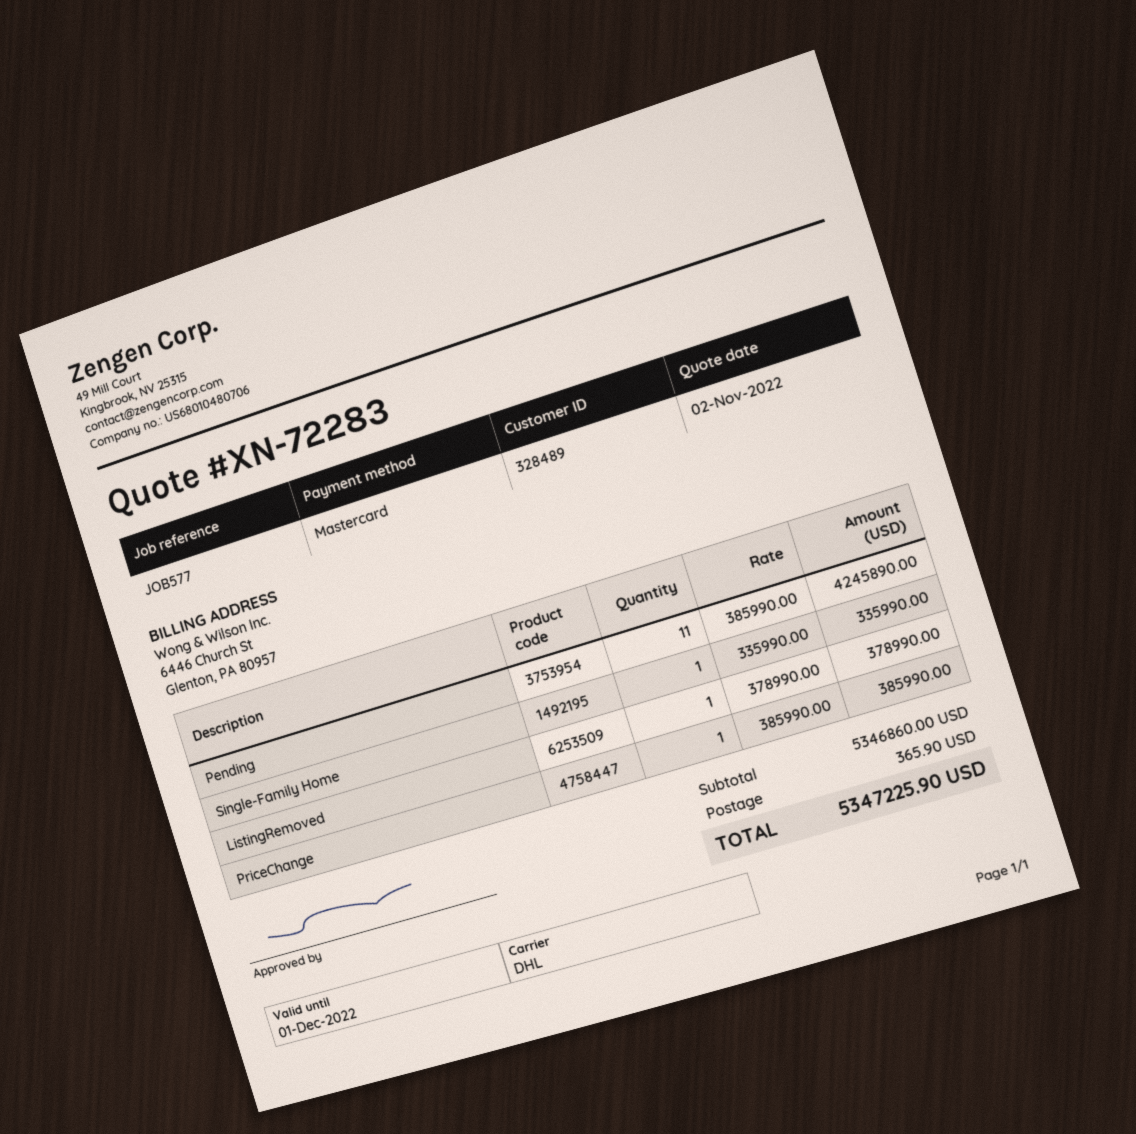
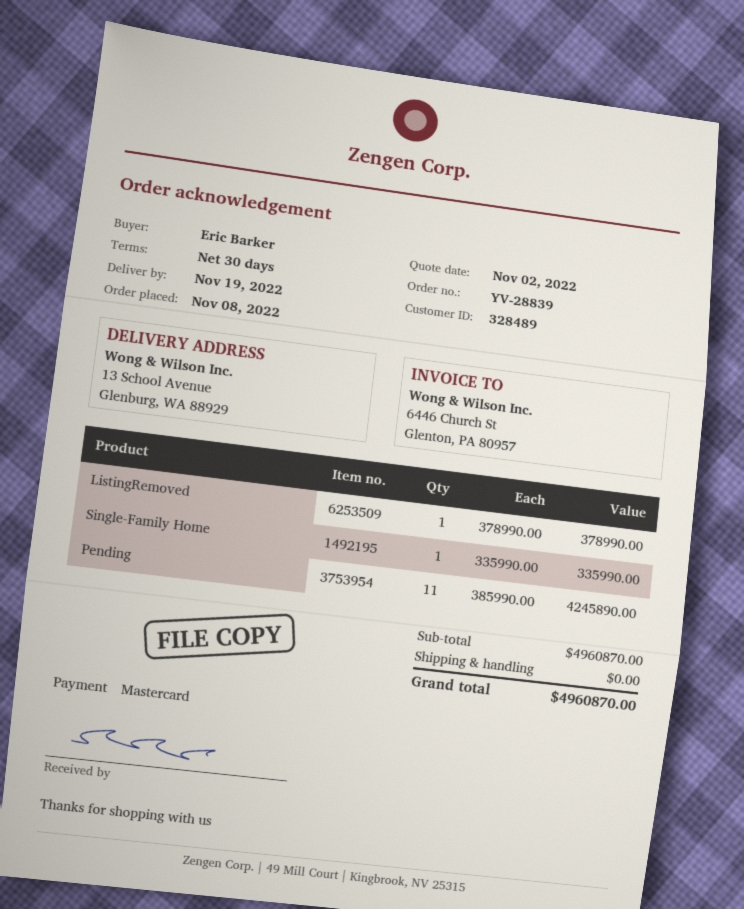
PriceChange: 1 x 385990.00 = 385990.00 -> none
subtotal: 5346860.00 -> 4960870.00
shipping: 365.90 -> 0.00
total: 5347225.90 -> 4960870.00

